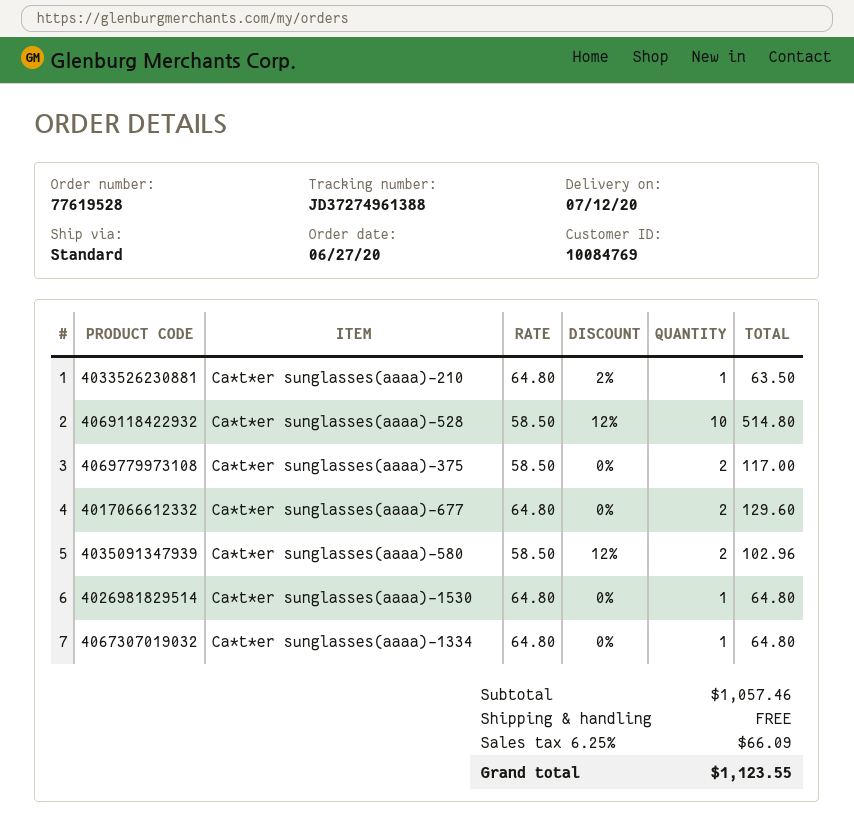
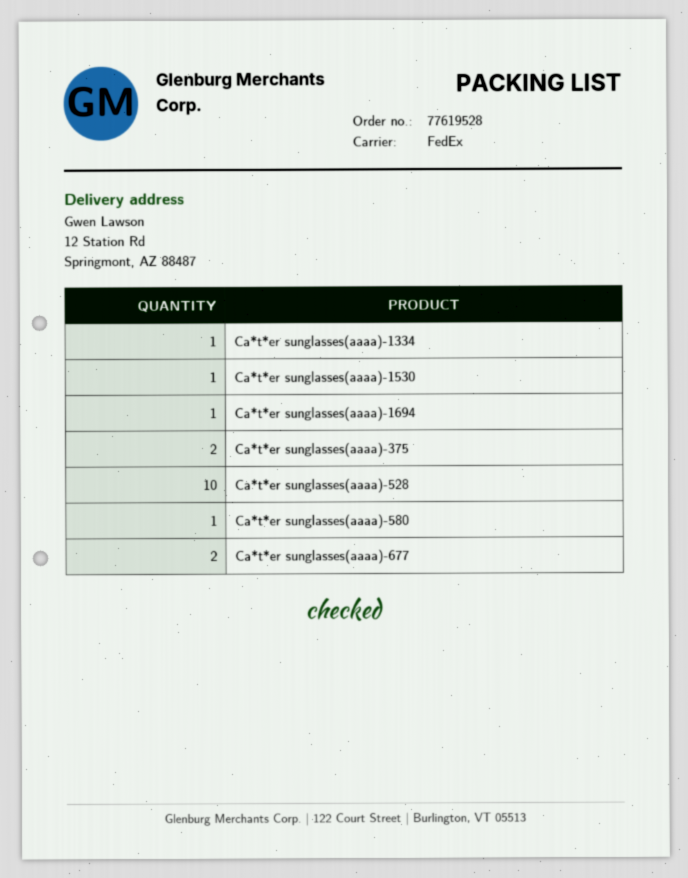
shipping method: standard -> FedEx
Ca*t*er sunglasses(aaaa)-210: 1 -> none
Ca*t*er sunglasses(aaaa)-580: 2 -> 1
Ca*t*er sunglasses(aaaa)-1694: none -> 1

